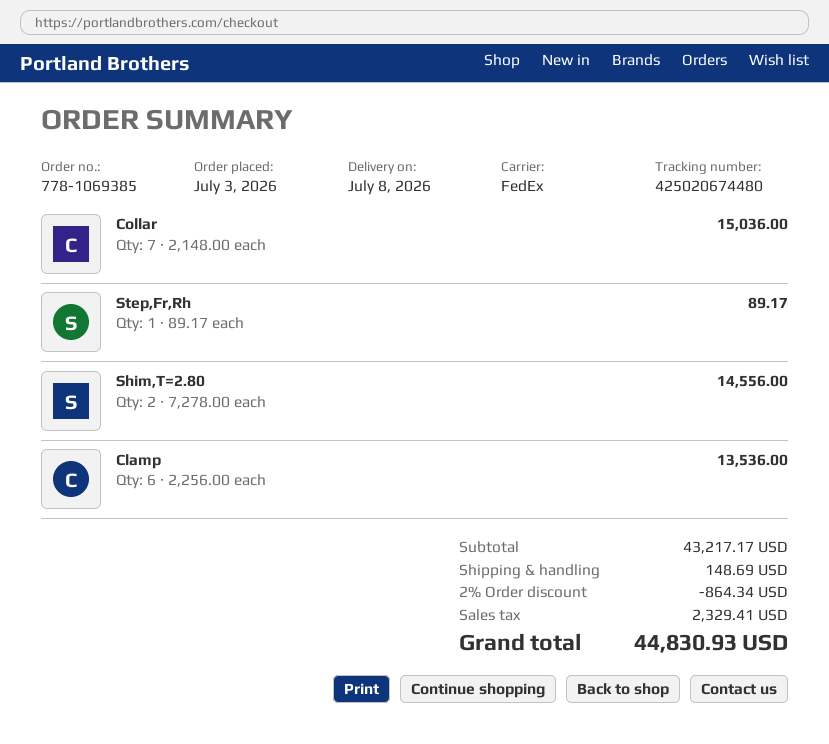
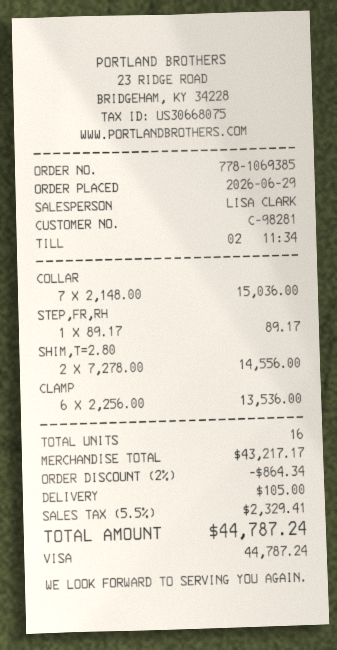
order date: 2026-07-03 -> 2026-06-29
shipping: 148.69 -> 105.00
total: 44830.93 -> 44787.24

